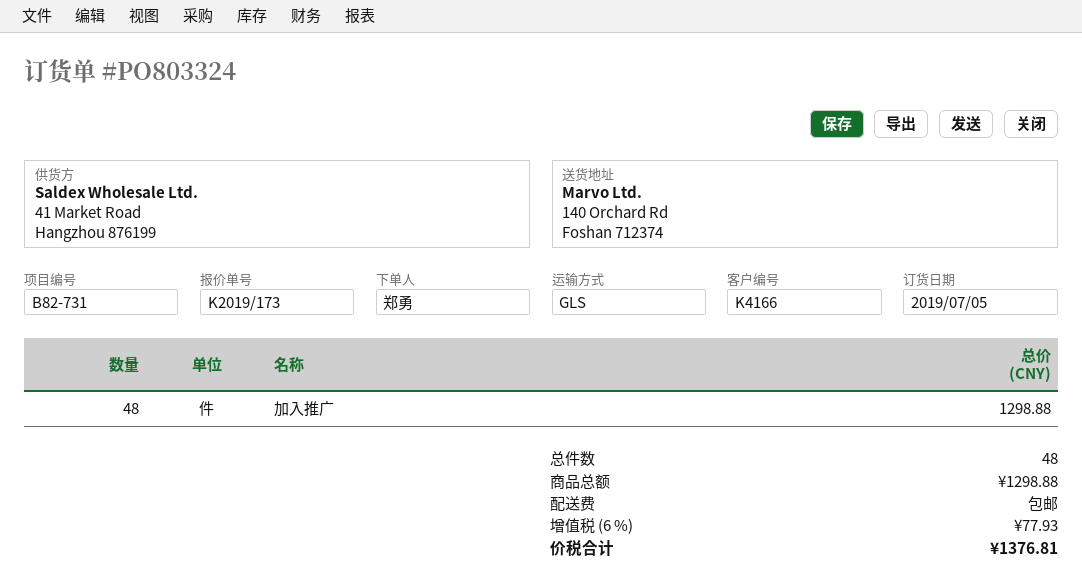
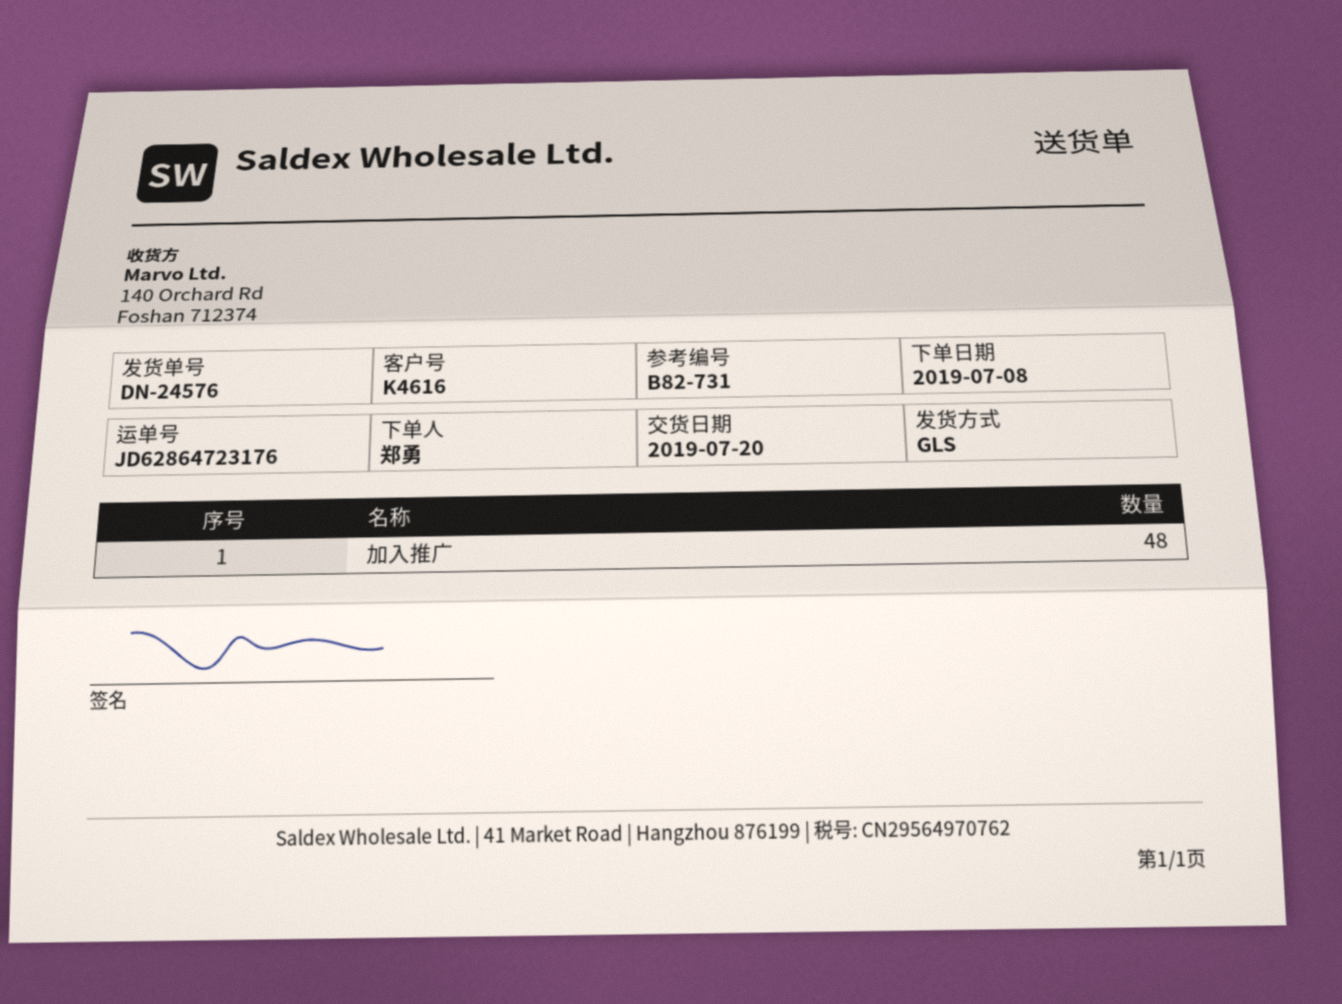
order date: 2019-07-05 -> 2019-07-08
customer number: K4166 -> K4616

